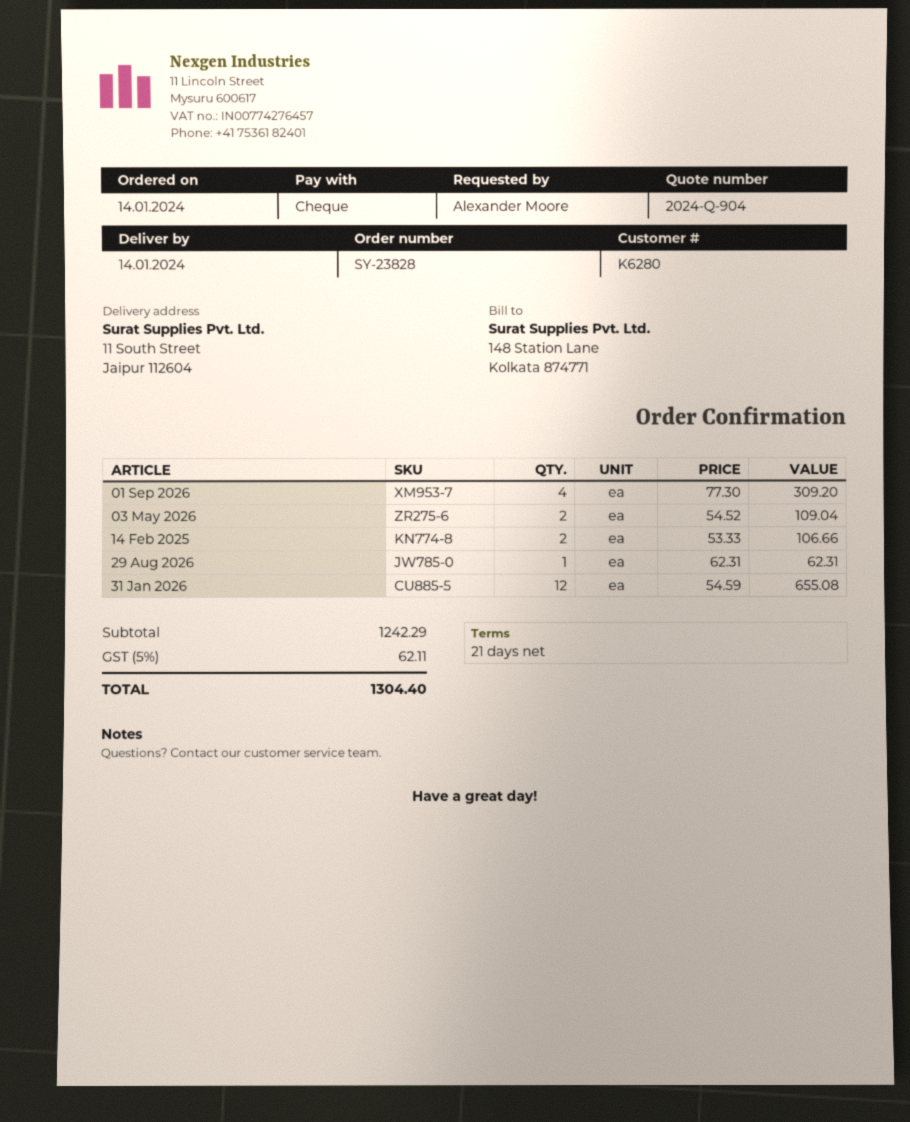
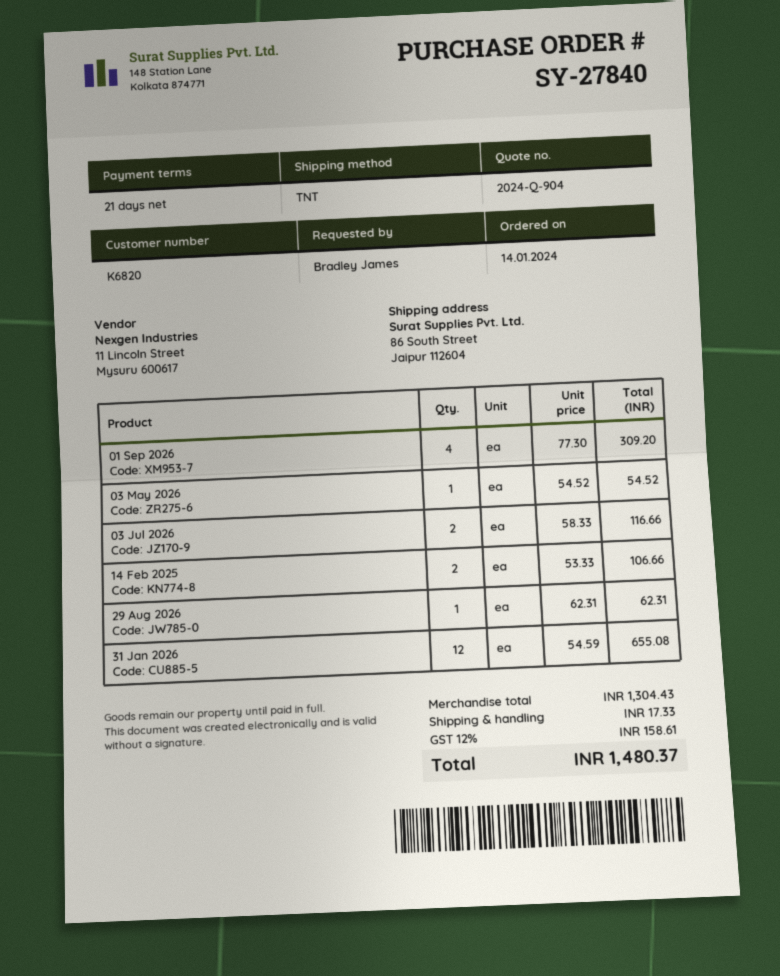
order number: SY-23828 -> SY-27840
customer number: K6280 -> K6820
ordered by: Alexander Moore -> Bradley James
ship to: 11 South Street, Jaipur 112604 -> 86 South Street, Jaipur 112604
03 May 2026: 2 x 54.52 = 109.04 -> 1 x 54.52 = 54.52
03 Jul 2026: none -> 2 x 58.33 = 116.66
subtotal: 1242.29 -> 1304.43
shipping: none -> 17.33
tax: 5% = 62.11 -> 12% = 158.61
total: 1304.40 -> 1480.37

